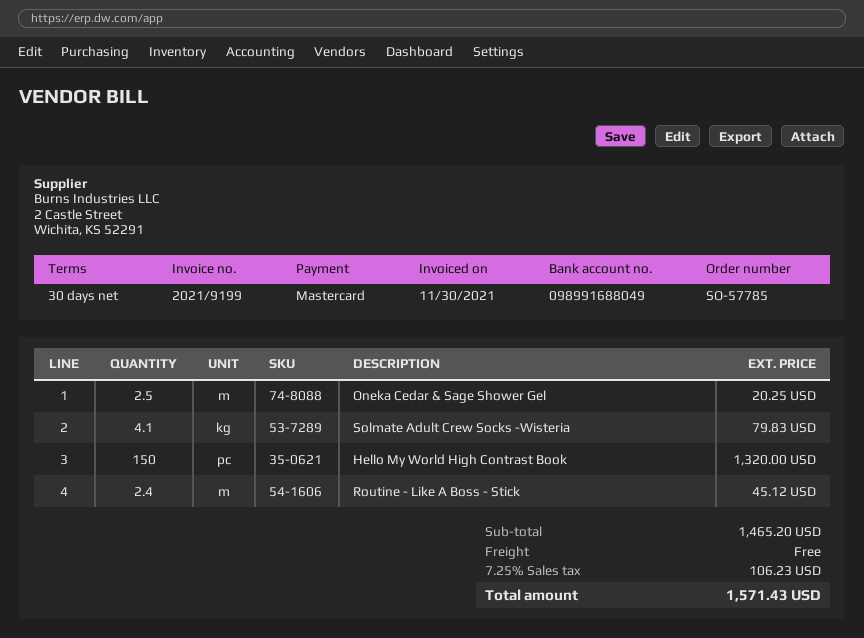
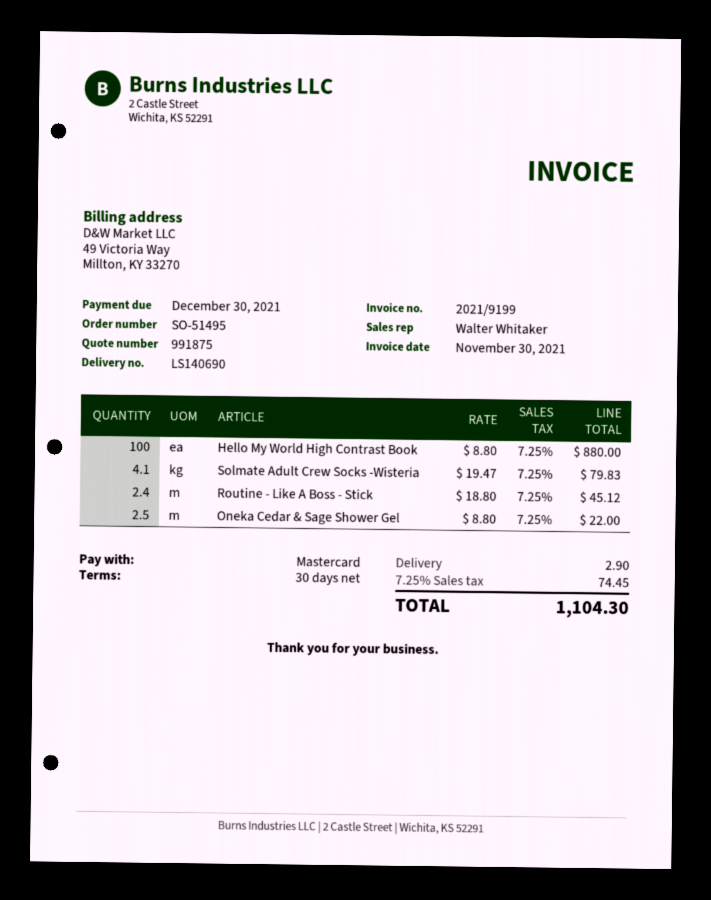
order number: SO-57785 -> SO-51495
Oneka Cedar & Sage Shower Gel: 2.5 for 20.25 -> 2.5 for 22.00
Hello My World High Contrast Book: 150 for 1320.00 -> 100 for 880.00
shipping: 0.00 -> 2.90
tax: 7.25% = 106.23 -> 7.25% = 74.45
total: 1571.43 -> 1104.30

